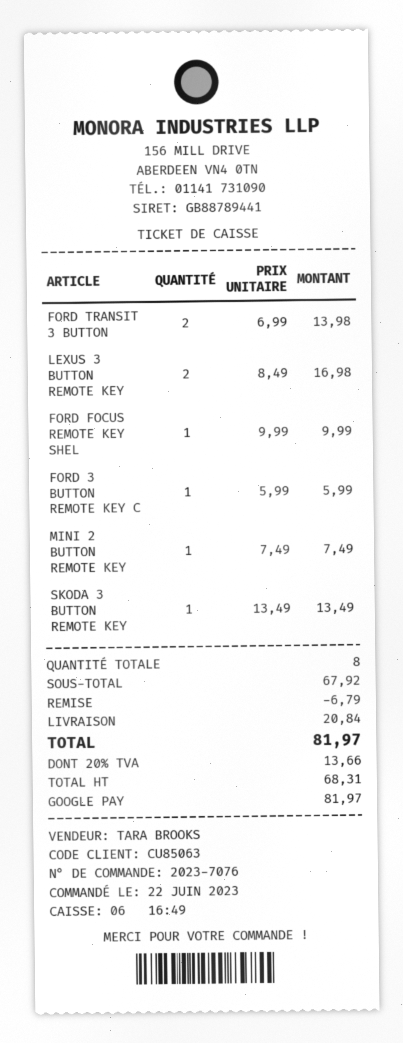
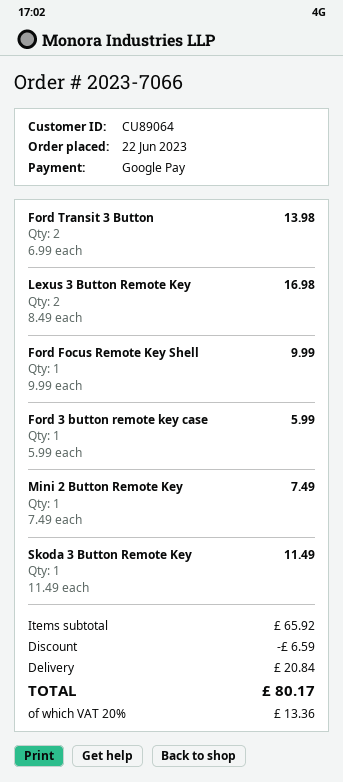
order number: 2023-7076 -> 2023-7066
customer number: CU85063 -> CU89064
SKODA 3 BUTTON REMOTE KEY: 1 x 13.49 = 13.49 -> 1 x 11.49 = 11.49
subtotal: 67.92 -> 65.92
discount: 6.79 -> 6.59
tax: 20% = 13.66 -> 20% = 13.36
total: 81.97 -> 80.17

